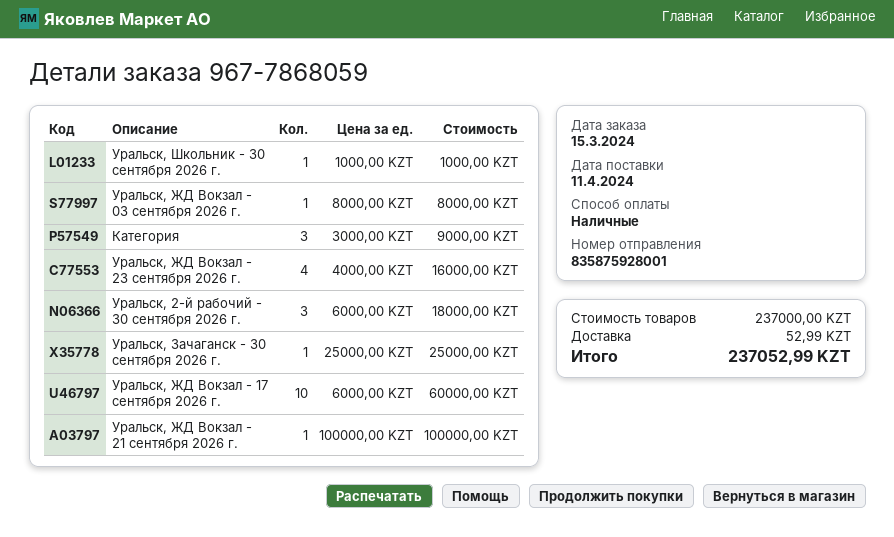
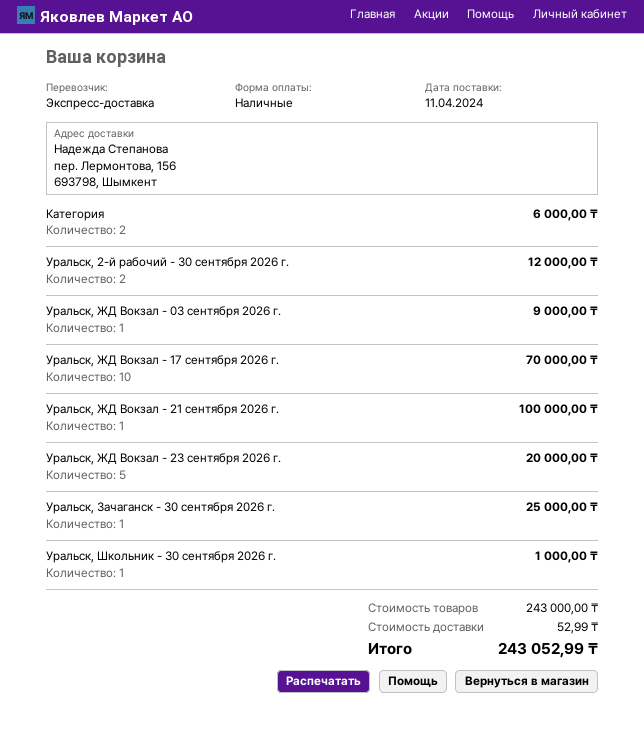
Уральск, ЖД Вокзал - 03 сентября 2026 г.: 1 for 8000.00 -> 1 for 9000.00
Категория: 3 for 9000.00 -> 2 for 6000.00
Уральск, ЖД Вокзал - 23 сентября 2026 г.: 4 for 16000.00 -> 5 for 20000.00
Уральск, 2-й рабочий - 30 сентября 2026 г.: 3 for 18000.00 -> 2 for 12000.00
Уральск, ЖД Вокзал - 17 сентября 2026 г.: 10 for 60000.00 -> 10 for 70000.00
subtotal: 237000.00 -> 243000.00
total: 237052.99 -> 243052.99

